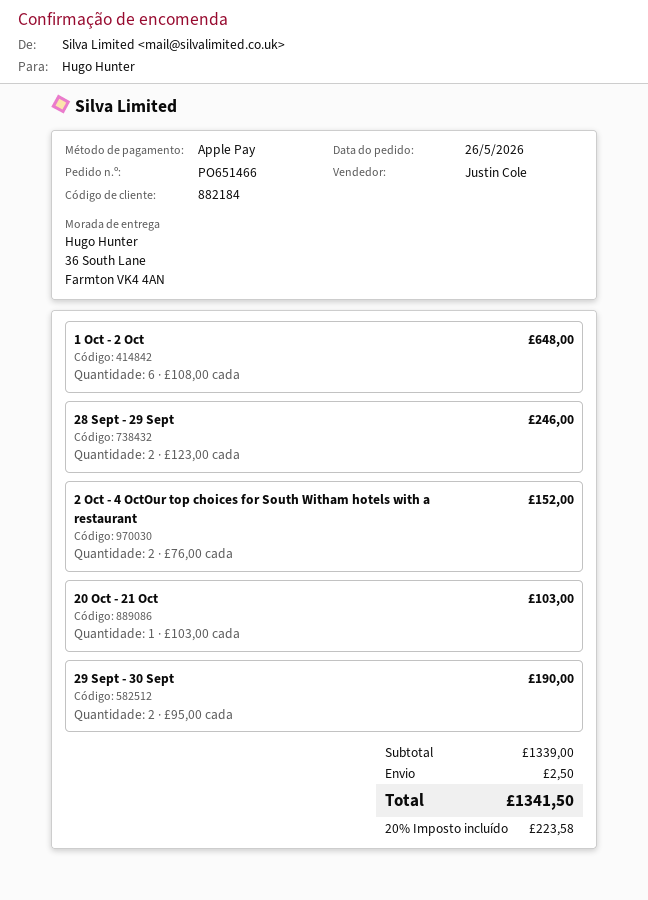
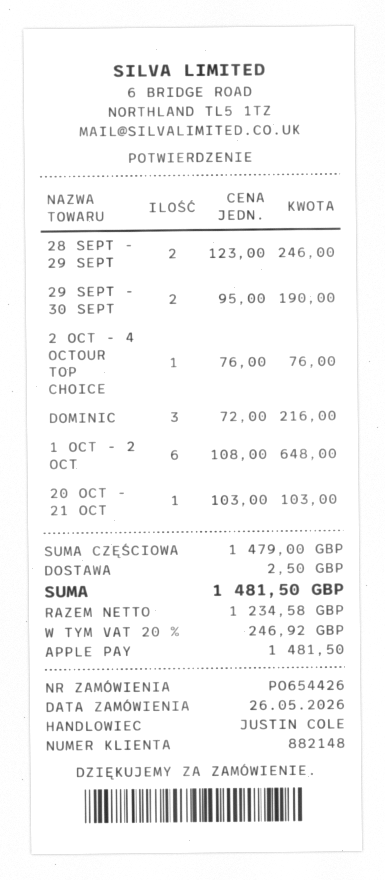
order number: PO651466 -> PO654426
customer number: 882184 -> 882148
2 Oct - 4 OctOur top choices for South Witham hotels with a restaurant: 2 x 76.00 = 152.00 -> 1 x 76.00 = 76.00
DOMINIC: none -> 3 x 72.00 = 216.00
subtotal: 1339.00 -> 1479.00
tax: 20% = 223.58 -> 20% = 246.92
total: 1341.50 -> 1481.50

